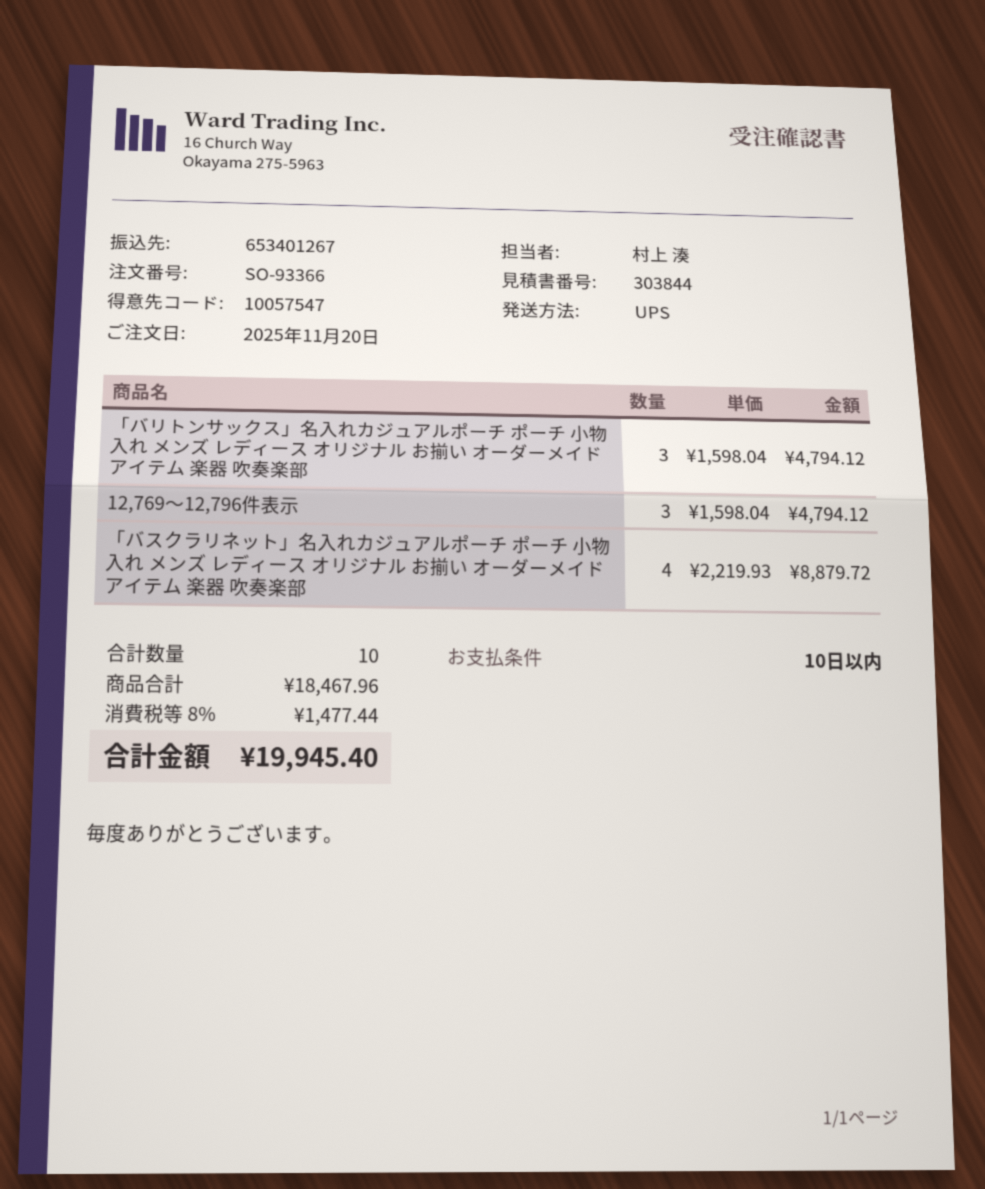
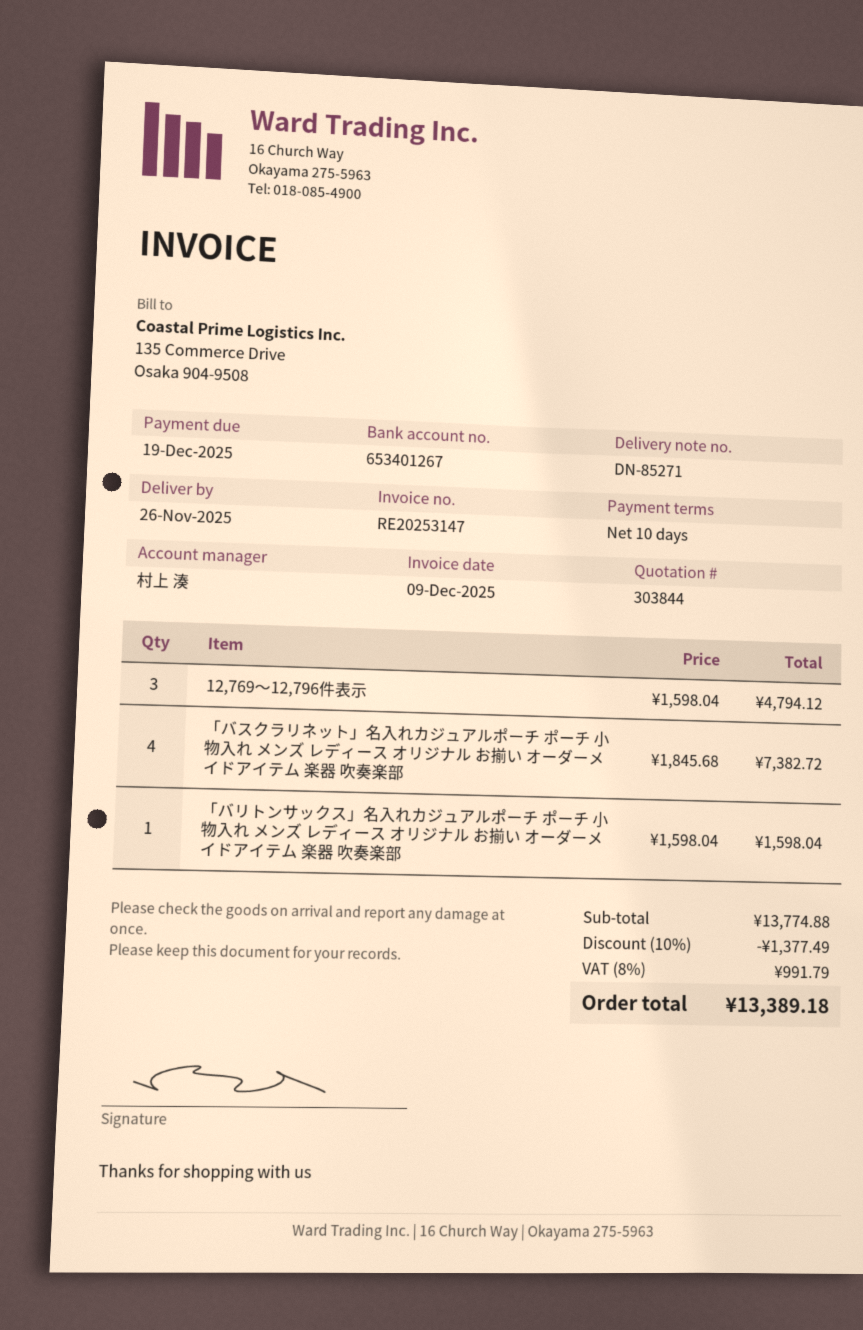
「バリトンサックス」名入れカジュアルポーチ ポーチ 小物入れ メンズ レディース オリジナル お揃い オーダーメイドアイテム 楽器 吹奏楽部: 3 x 1598.04 = 4794.12 -> 1 x 1598.04 = 1598.04
「バスクラリネット」名入れカジュアルポーチ ポーチ 小物入れ メンズ レディース オリジナル お揃い オーダーメイドアイテム 楽器 吹奏楽部: 4 x 2219.93 = 8879.72 -> 4 x 1845.68 = 7382.72
subtotal: 18467.96 -> 13774.88
discount: none -> 10% = 1377.49
tax: 8% = 1477.44 -> 8% = 991.79
total: 19945.40 -> 13389.18

